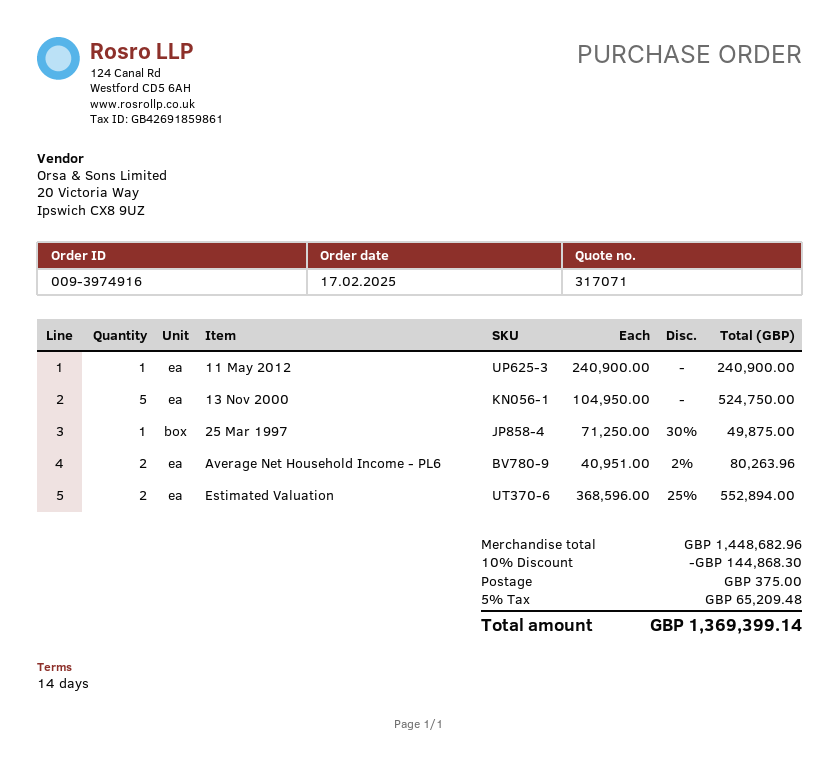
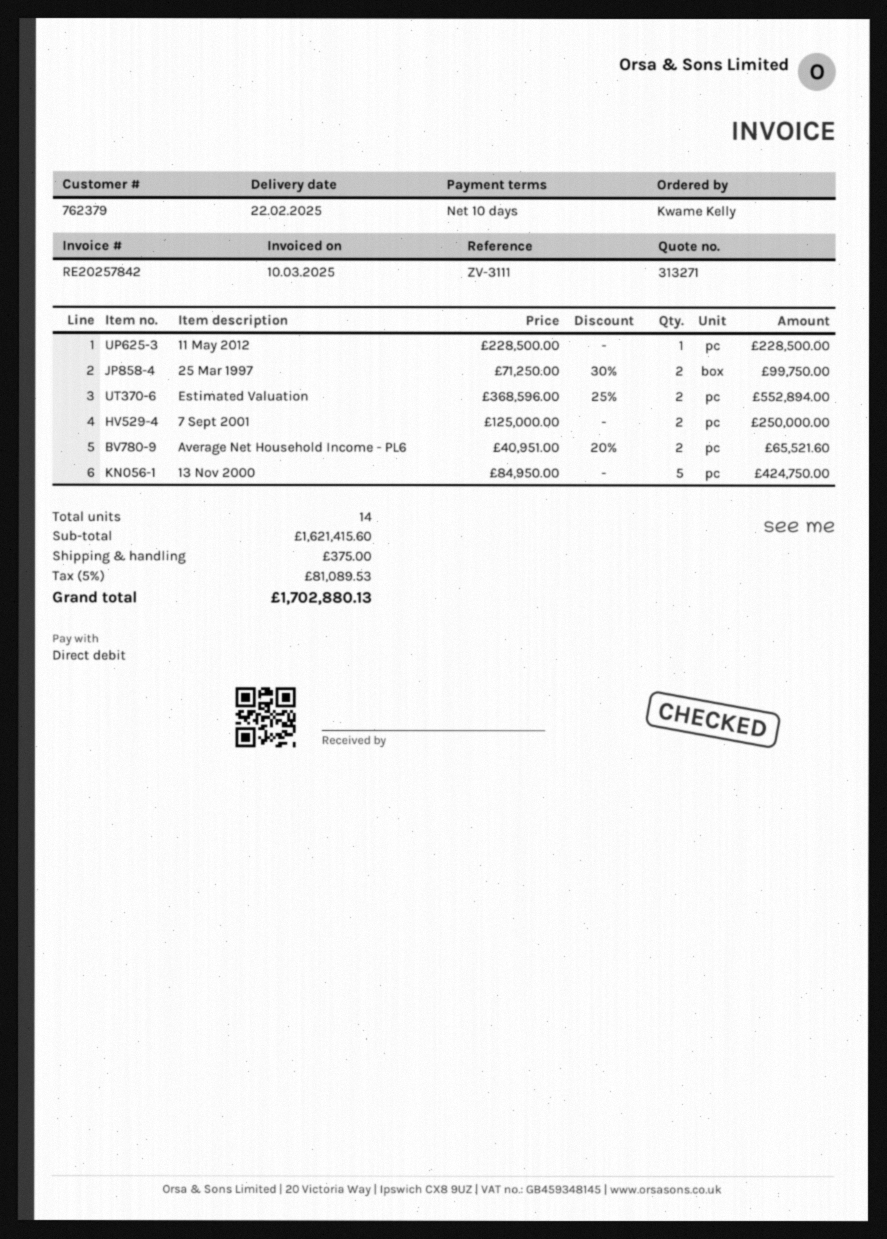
quote number: 317071 -> 313271
payment terms: 14 days -> 10 days
11 May 2012: 1 x 240900.00 = 240900.00 -> 1 x 228500.00 = 228500.00
13 Nov 2000: 5 x 104950.00 = 524750.00 -> 5 x 84950.00 = 424750.00
25 Mar 1997: 1 x 71250.00 - 30% = 49875.00 -> 2 x 71250.00 - 30% = 99750.00
Average Net Household Income - PL6: 2 x 40951.00 - 2% = 80263.96 -> 2 x 40951.00 - 20% = 65521.60
7 Sept 2001: none -> 2 x 125000.00 = 250000.00
subtotal: 1448682.96 -> 1621415.60
discount: 10% = 144868.30 -> none
tax: 5% = 65209.48 -> 5% = 81089.53
total: 1369399.14 -> 1702880.13

